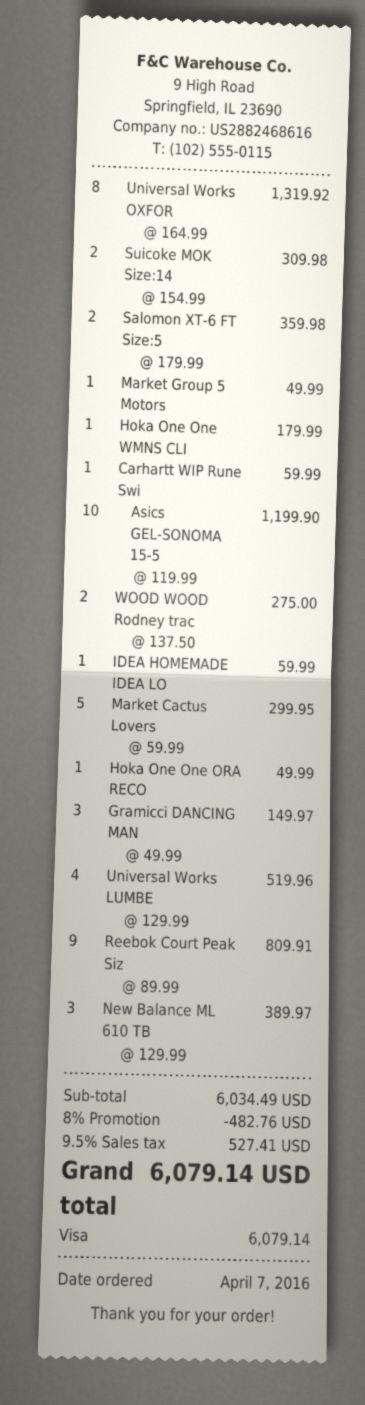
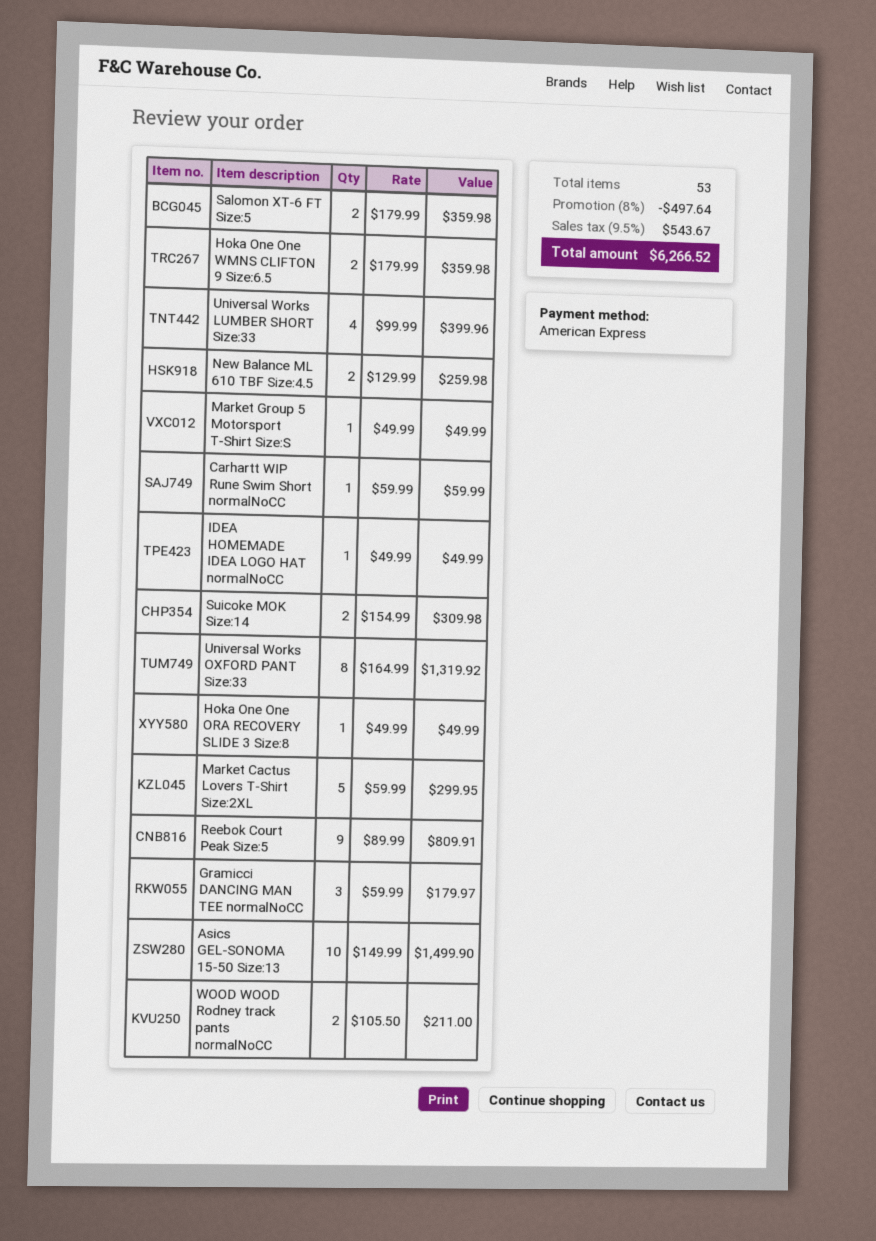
payment method: Visa -> American Express
Hoka One One WMNS CLI: 1 x 179.99 = 179.99 -> 2 x 179.99 = 359.98
Asics GEL-SONOMA 15-5: 10 x 119.99 = 1199.90 -> 10 x 149.99 = 1499.90
WOOD WOOD Rodney trac: 2 x 137.50 = 275.00 -> 2 x 105.50 = 211.00
IDEA HOMEMADE IDEA LO: 1 x 59.99 = 59.99 -> 1 x 49.99 = 49.99
Gramicci DANCING MAN: 3 x 49.99 = 149.97 -> 3 x 59.99 = 179.97
Universal Works LUMBE: 4 x 129.99 = 519.96 -> 4 x 99.99 = 399.96
New Balance ML 610 TB: 3 x 129.99 = 389.97 -> 2 x 129.99 = 259.98
discount: 8% = 482.76 -> 8% = 497.64
tax: 9.5% = 527.41 -> 9.5% = 543.67
total: 6079.14 -> 6266.52

